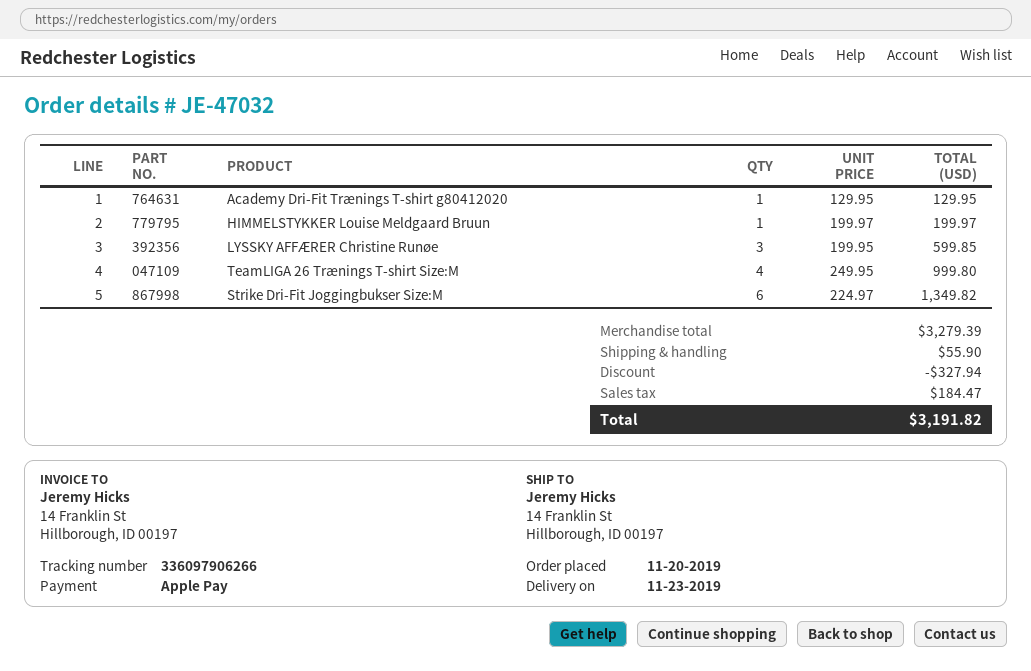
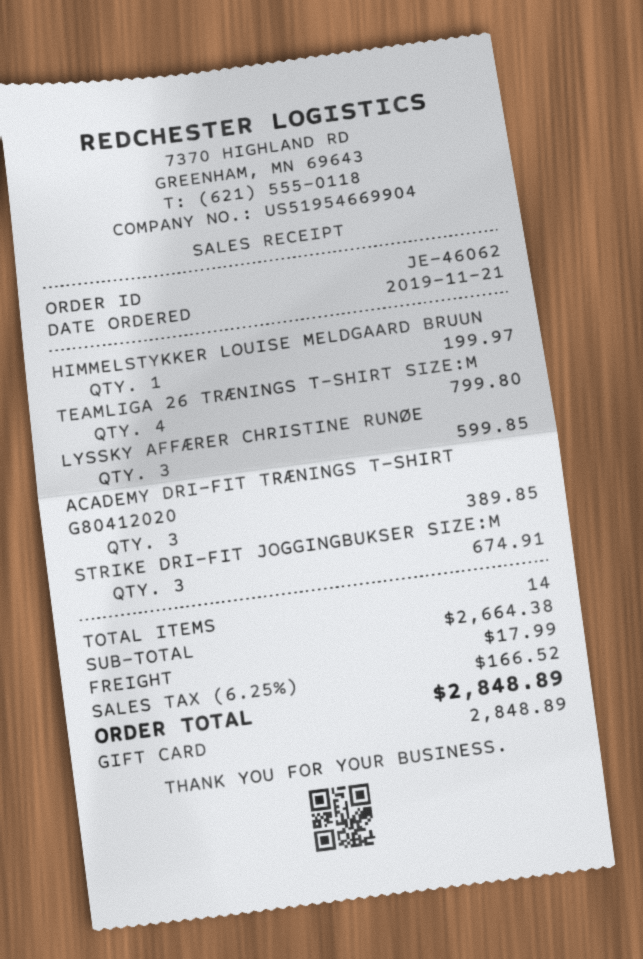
order number: JE-47032 -> JE-46062
order date: 2019-11-20 -> 2019-11-21
payment method: Apple Pay -> gift card
Academy Dri-Fit Trænings T-shirt g80412020: 1 for 129.95 -> 3 for 389.85
TeamLIGA 26 Trænings T-shirt Size:M: 4 for 999.80 -> 4 for 799.80
Strike Dri-Fit Joggingbukser Size:M: 6 for 1349.82 -> 3 for 674.91
subtotal: 3279.39 -> 2664.38
discount: 327.94 -> none
shipping: 55.90 -> 17.99
tax: 184.47 -> 166.52
total: 3191.82 -> 2848.89

